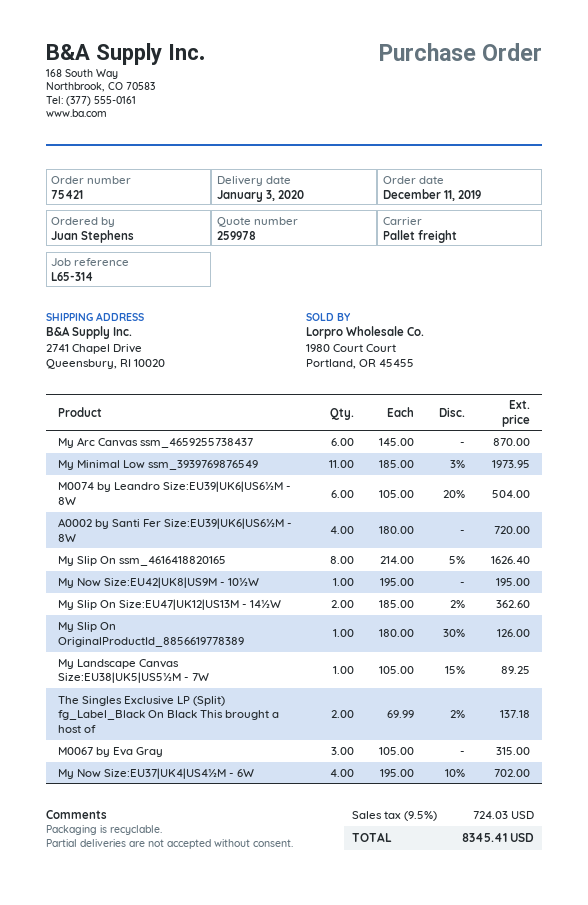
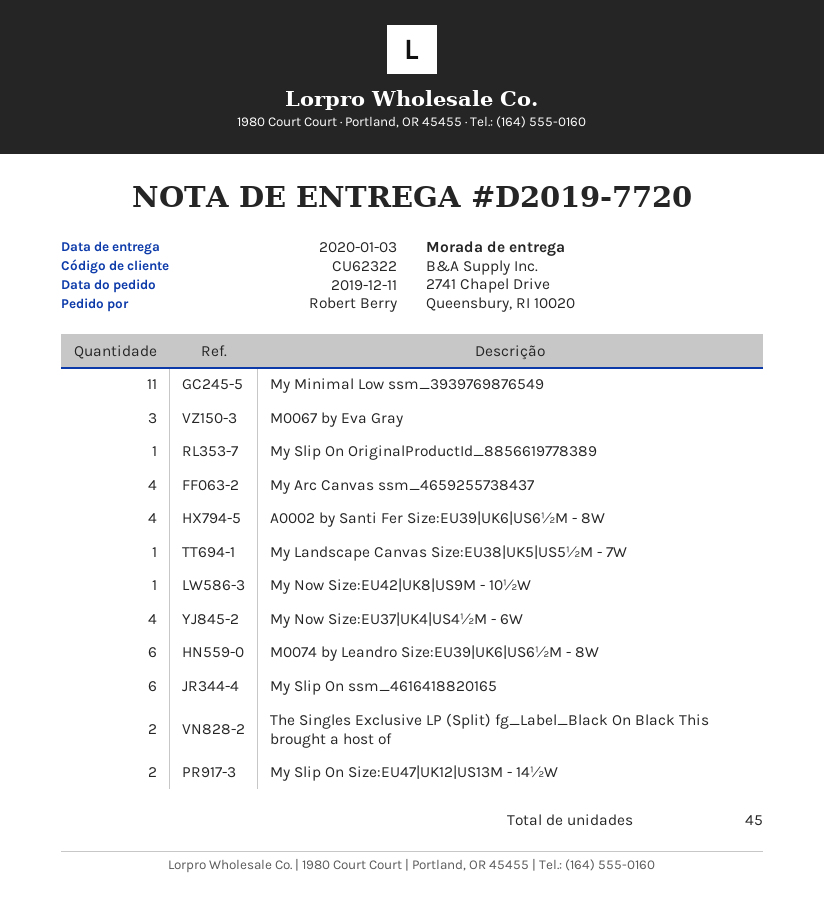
ordered by: Juan Stephens -> Robert Berry
My Arc Canvas ssm_4659255738437: 6 -> 4
My Slip On ssm_4616418820165: 8 -> 6

